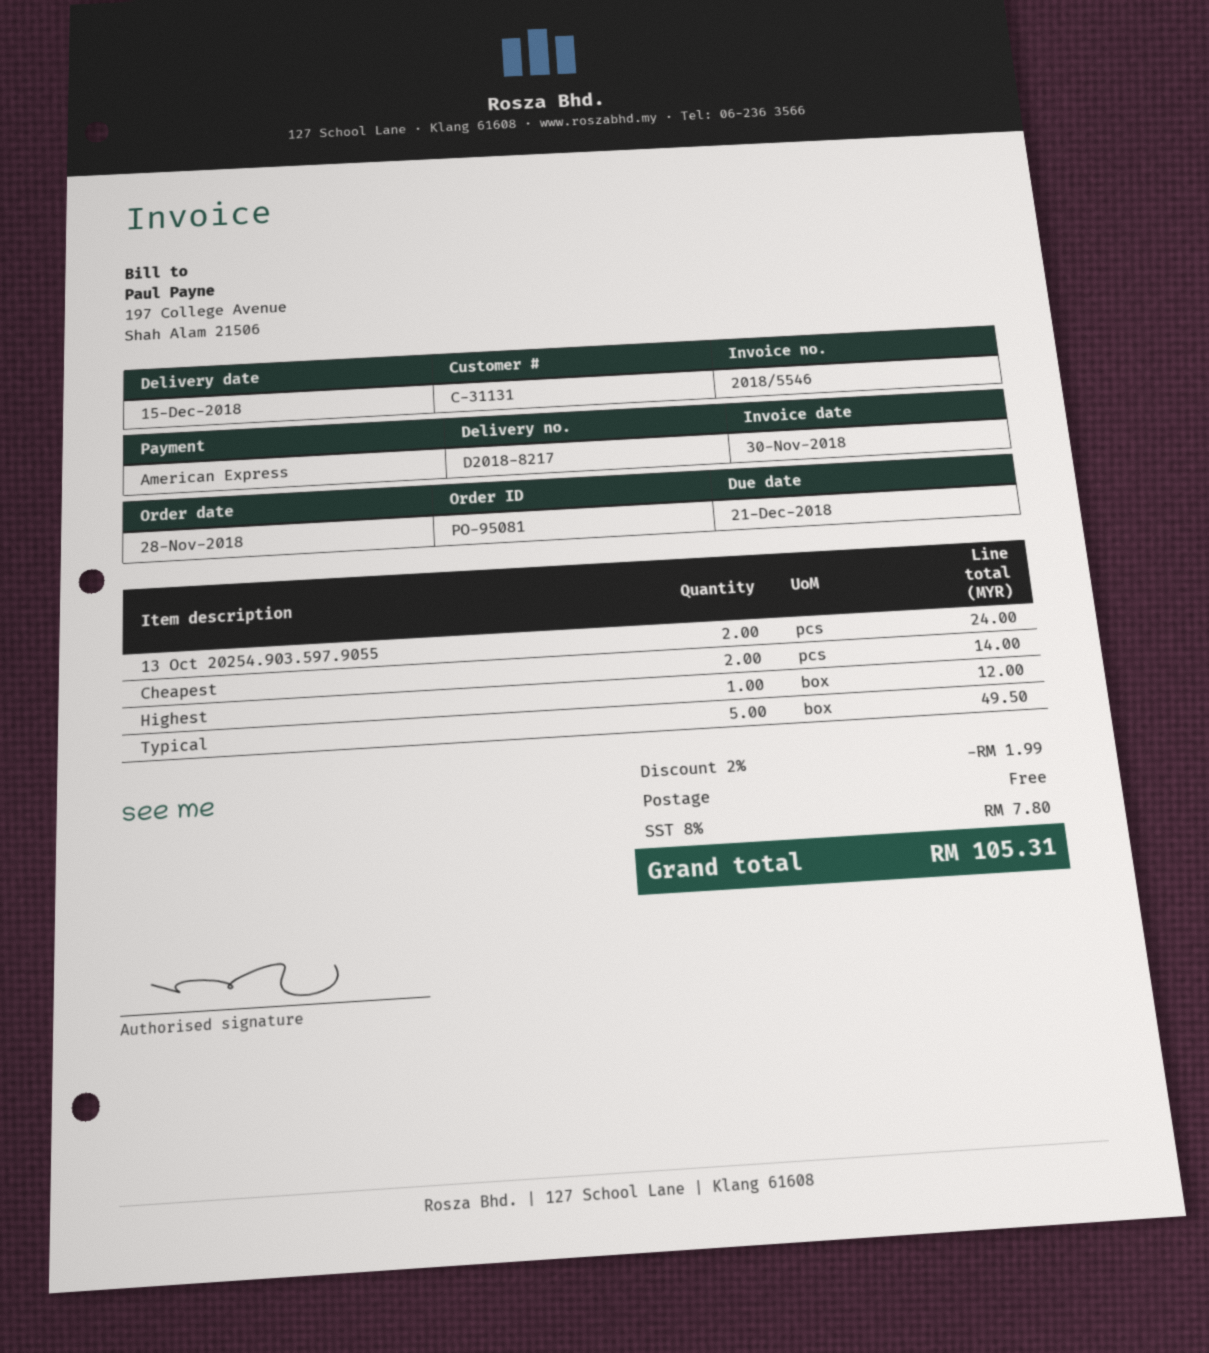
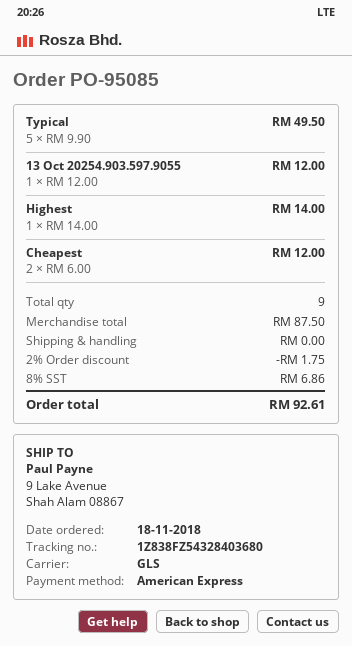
order number: PO-95081 -> PO-95085
order date: 2018-11-28 -> 2018-11-18
13 Oct 20254.903.597.9055: 2 for 24.00 -> 1 for 12.00
Cheapest: 2 for 14.00 -> 2 for 12.00
Highest: 1 for 12.00 -> 1 for 14.00
discount: 2% = 1.99 -> 2% = 1.75
tax: 8% = 7.80 -> 8% = 6.86
total: 105.31 -> 92.61

